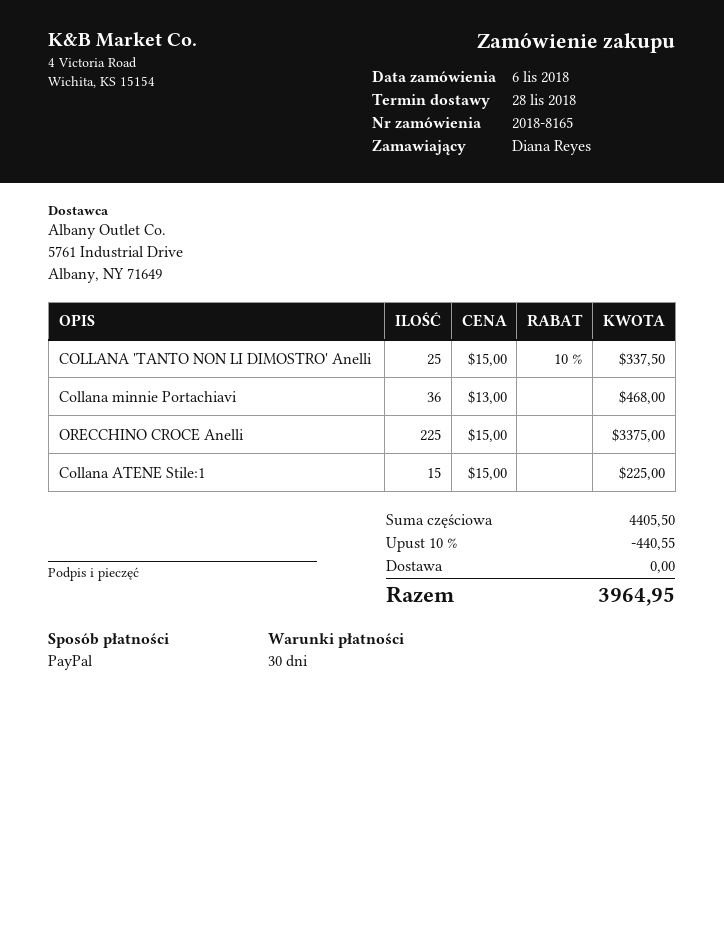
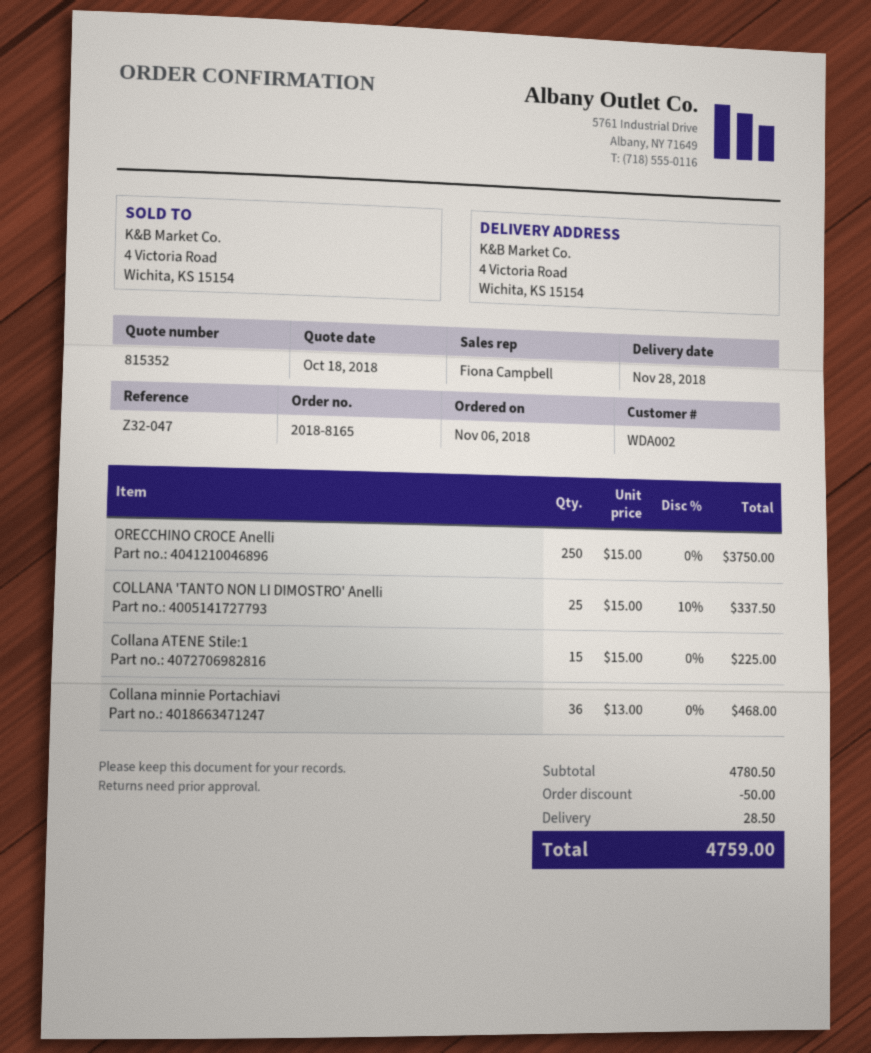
ORECCHINO CROCE Anelli: 225 x 15.00 = 3375.00 -> 250 x 15.00 = 3750.00
subtotal: 4405.50 -> 4780.50
discount: 440.55 -> 50.00
shipping: 0.00 -> 28.50
total: 3964.95 -> 4759.00

